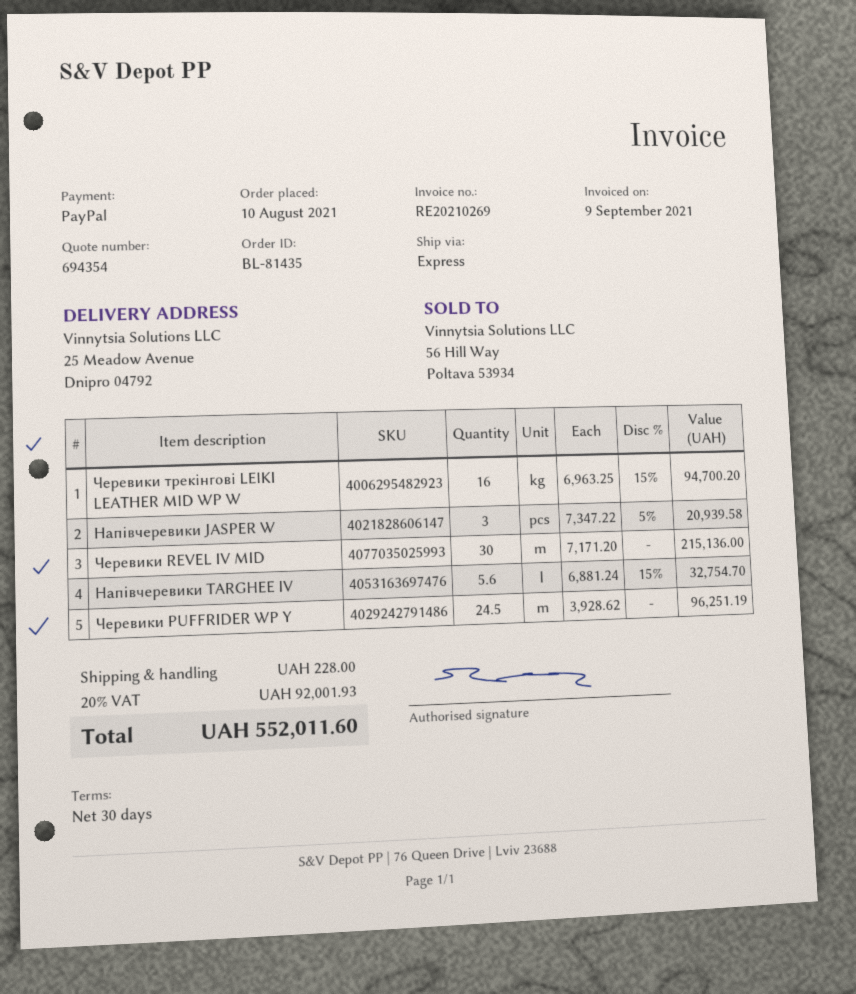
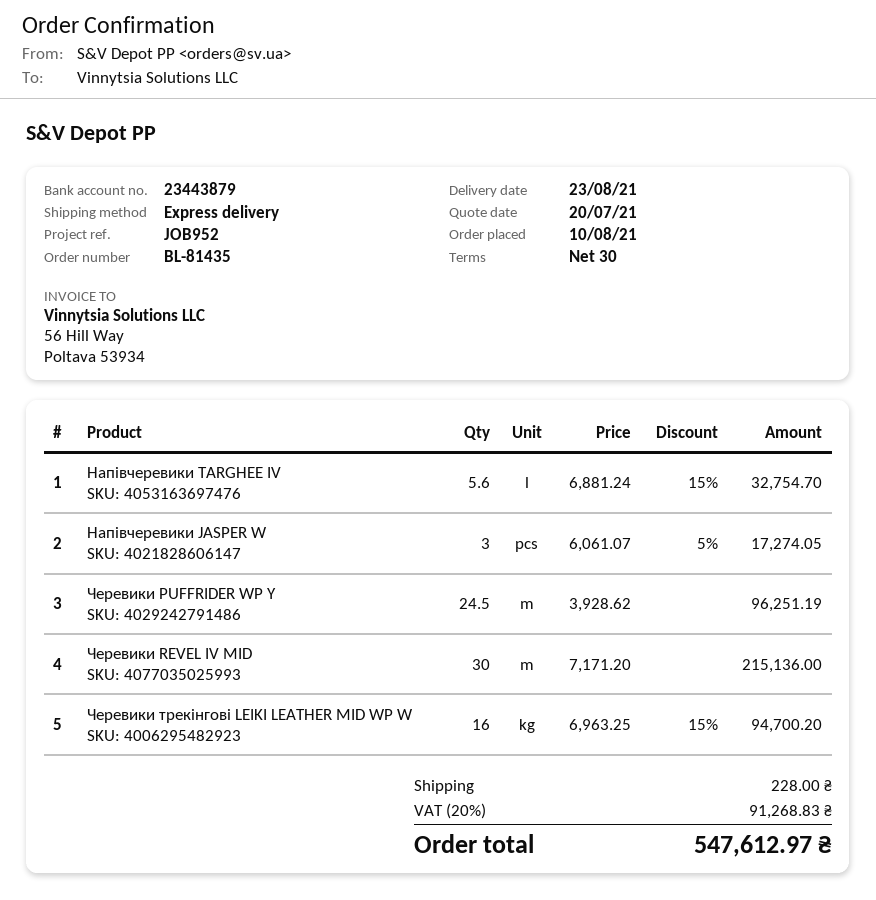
Напівчеревики JASPER W: 3 x 7347.22 - 5% = 20939.58 -> 3 x 6061.07 - 5% = 17274.05
tax: 20% = 92001.93 -> 20% = 91268.83
total: 552011.60 -> 547612.97

